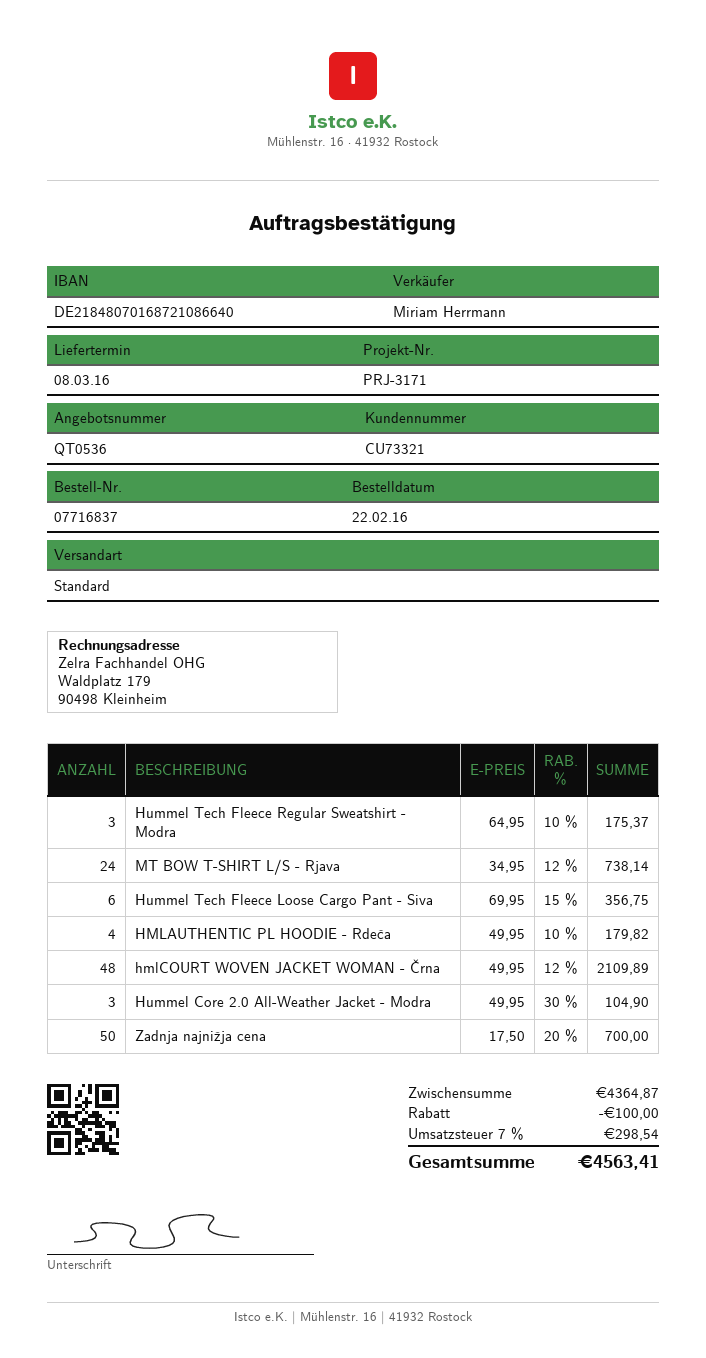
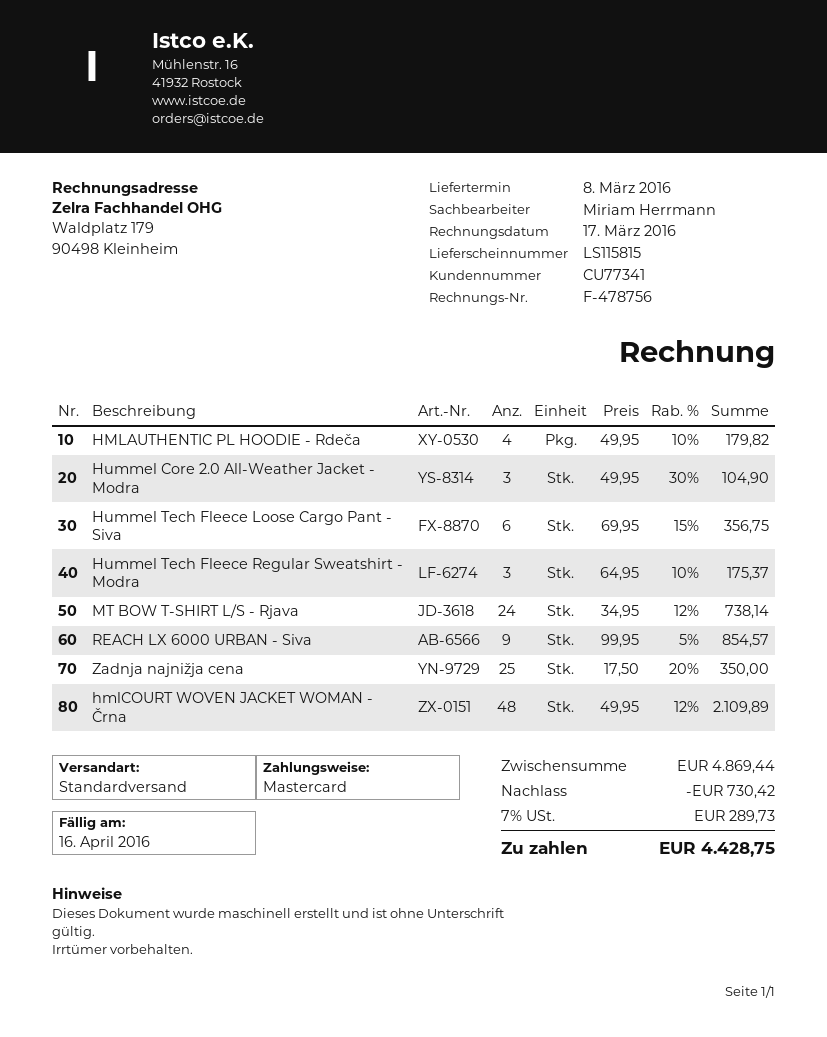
customer number: CU73321 -> CU77341
Zadnja najnižja cena: 50 x 17.50 - 20% = 700.00 -> 25 x 17.50 - 20% = 350.00
REACH LX 6000 URBAN - Siva: none -> 9 x 99.95 - 5% = 854.57
subtotal: 4364.87 -> 4869.44
discount: 100.00 -> 730.42
tax: 7% = 298.54 -> 7% = 289.73
total: 4563.41 -> 4428.75

